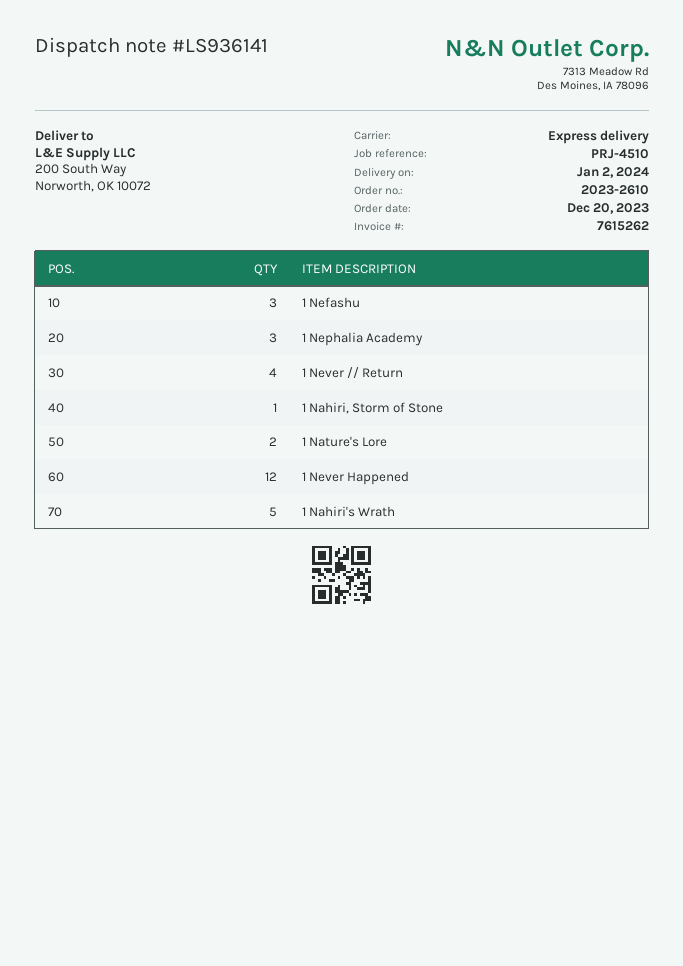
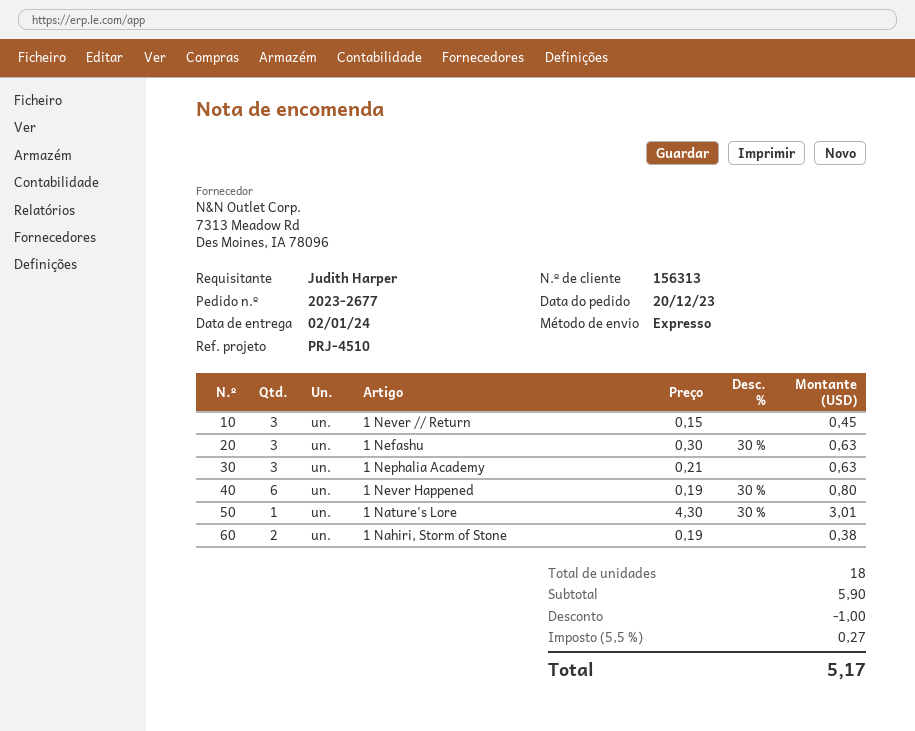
order number: 2023-2610 -> 2023-2677
1 Never // Return: 4 -> 3
1 Nahiri, Storm of Stone: 1 -> 2
1 Nature's Lore: 2 -> 1
1 Never Happened: 12 -> 6
1 Nahiri's Wrath: 5 -> none

